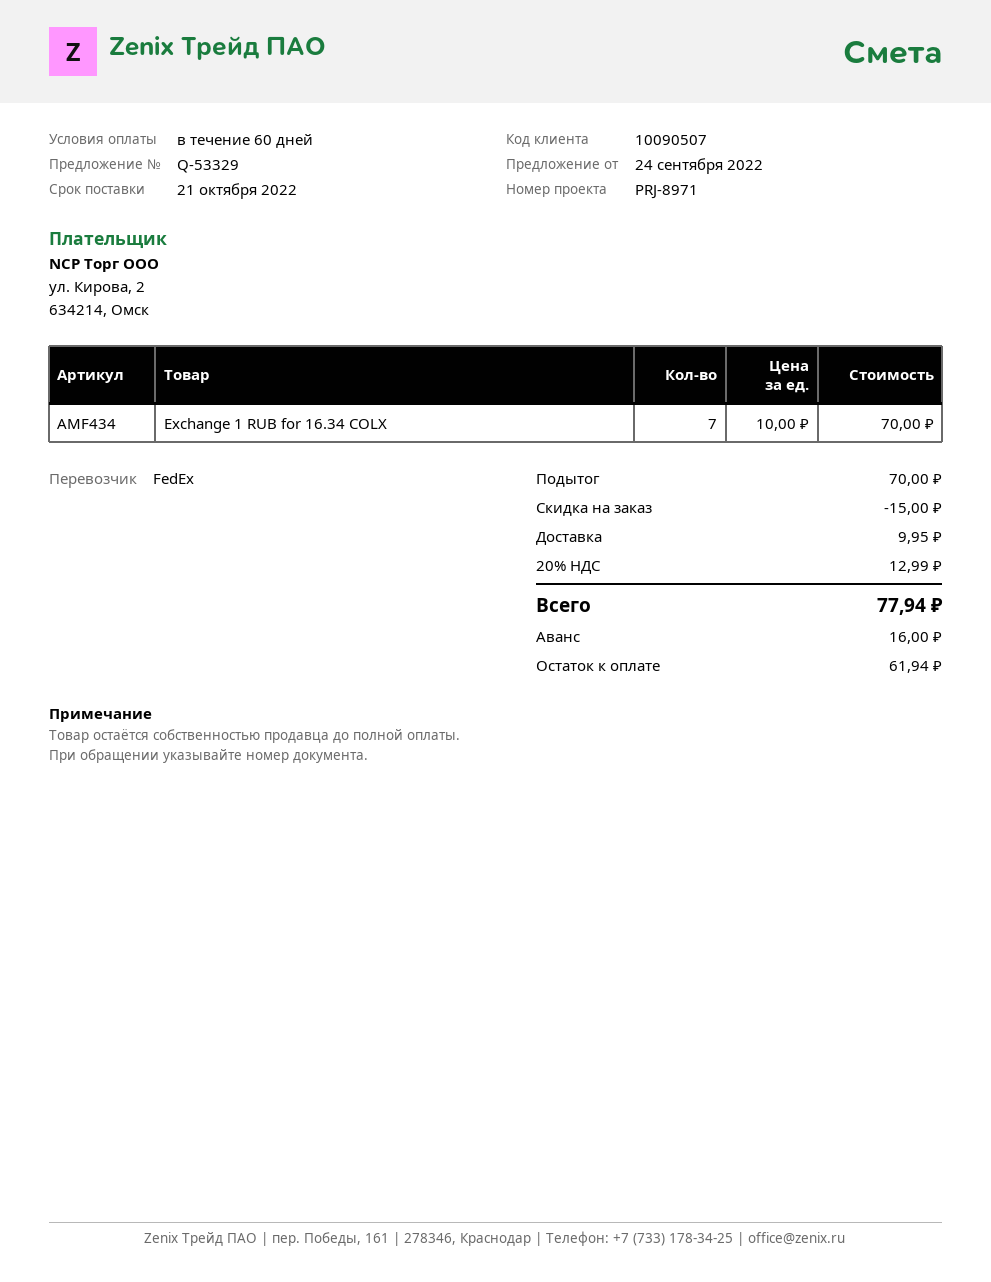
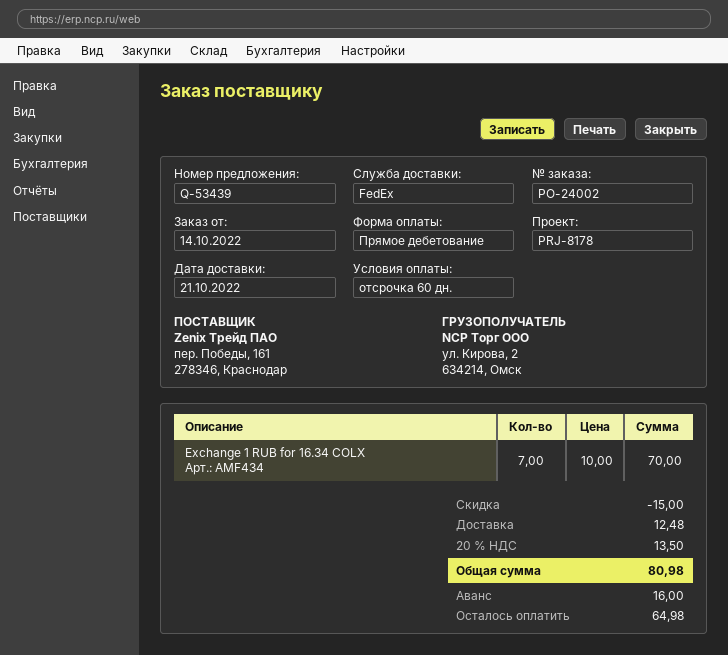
quote number: Q-53329 -> Q-53439
reference: PRJ-8971 -> PRJ-8178
shipping: 9.95 -> 12.48
tax: 20% = 12.99 -> 20% = 13.50
total: 77.94 -> 80.98
balance: 61.94 -> 64.98

